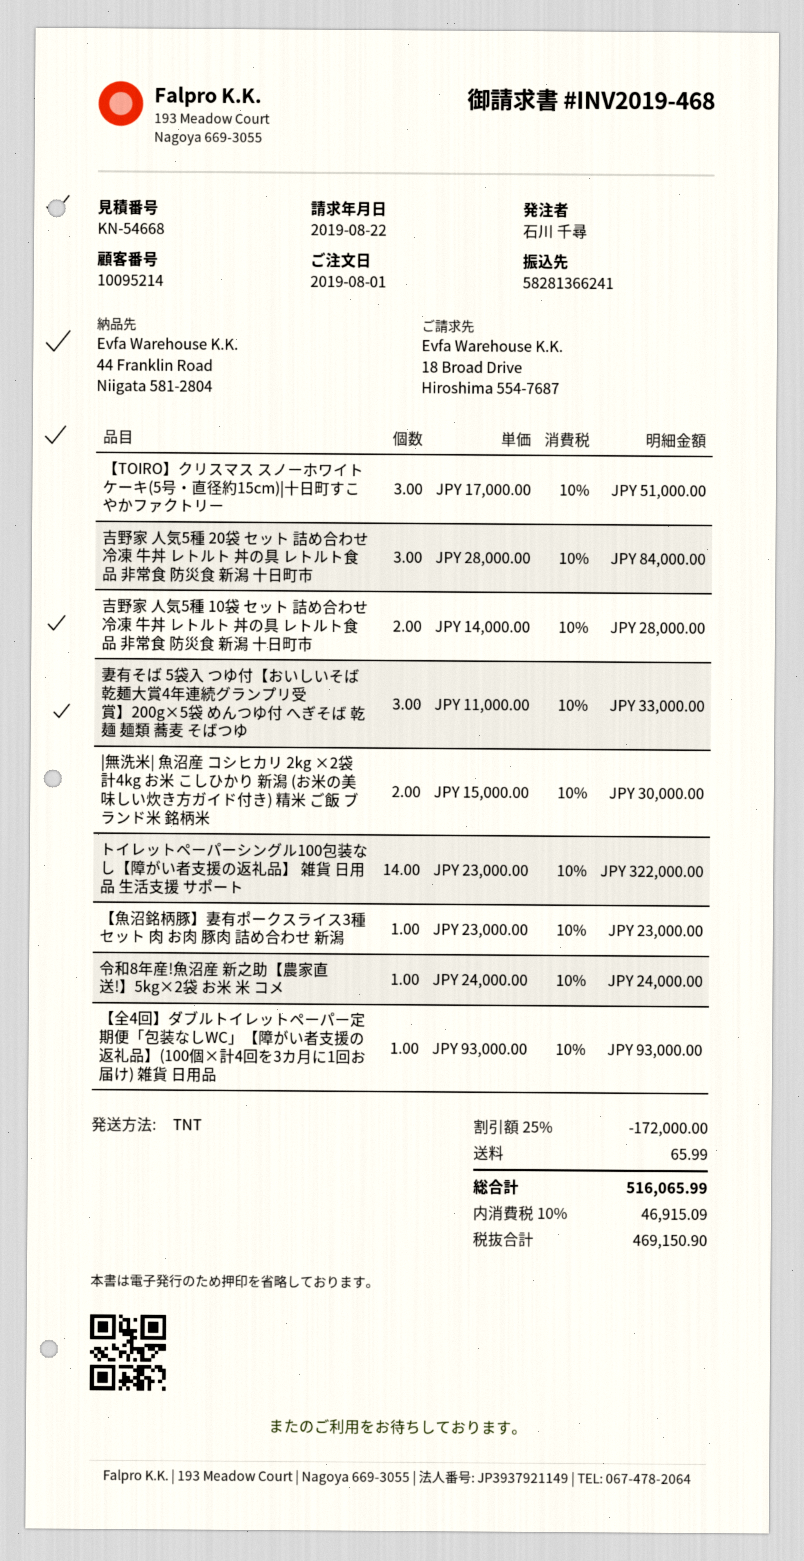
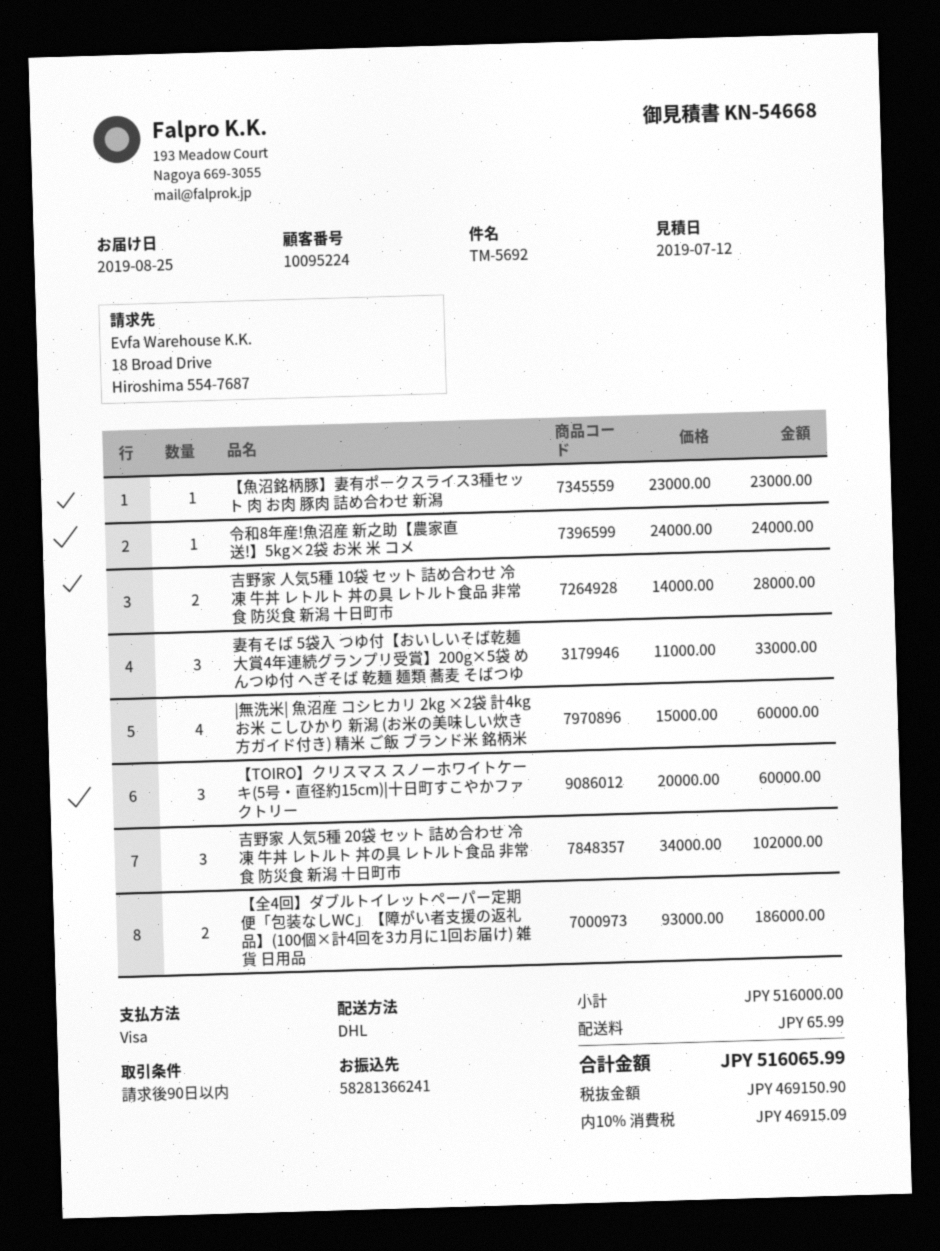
customer number: 10095214 -> 10095224
shipping method: TNT -> DHL
【TOIRO】クリスマス スノーホワイトケーキ(5号・直径約15cm)|十日町すこやかファクトリー: 3 x 17000.00 = 51000.00 -> 3 x 20000.00 = 60000.00
吉野家 人気5種 20袋 セット 詰め合わせ 冷凍 牛丼 レトルト 丼の具 レトルト食品 非常食 防災食 新潟 十日町市: 3 x 28000.00 = 84000.00 -> 3 x 34000.00 = 102000.00
|無洗米| 魚沼産 コシヒカリ 2kg ×2袋 計4kg お米 こしひかり 新潟 (お米の美味しい炊き方ガイド付き) 精米 ご飯 ブランド米 銘柄米: 2 x 15000.00 = 30000.00 -> 4 x 15000.00 = 60000.00
トイレットペーパーシングル100包装なし【障がい者支援の返礼品】 雑貨 日用品 生活支援 サポート: 14 x 23000.00 = 322000.00 -> none
【全4回】ダブルトイレットペーパー定期便「包装なしWC」【障がい者支援の返礼品】(100個×計4回を3カ月に1回お届け) 雑貨 日用品: 1 x 93000.00 = 93000.00 -> 2 x 93000.00 = 186000.00
discount: 25% = 172000.00 -> none

